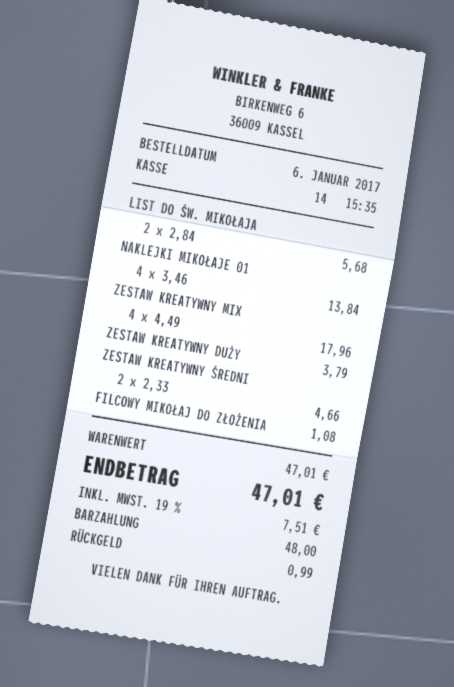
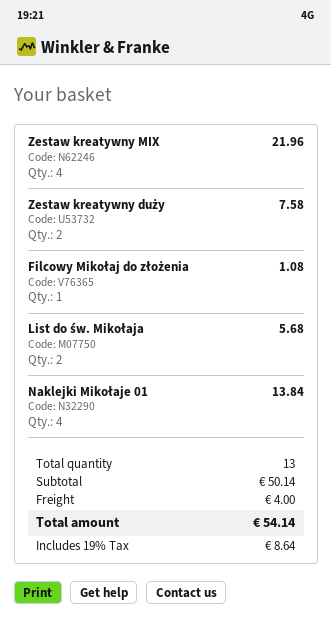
ZESTAW KREATYWNY MIX: 4 for 17.96 -> 4 for 21.96
ZESTAW KREATYWNY DUŻY: 1 for 3.79 -> 2 for 7.58
ZESTAW KREATYWNY ŚREDNI: 2 for 4.66 -> none
subtotal: 47.01 -> 50.14
shipping: none -> 4.00
tax: 19% = 7.51 -> 19% = 8.64
total: 47.01 -> 54.14

